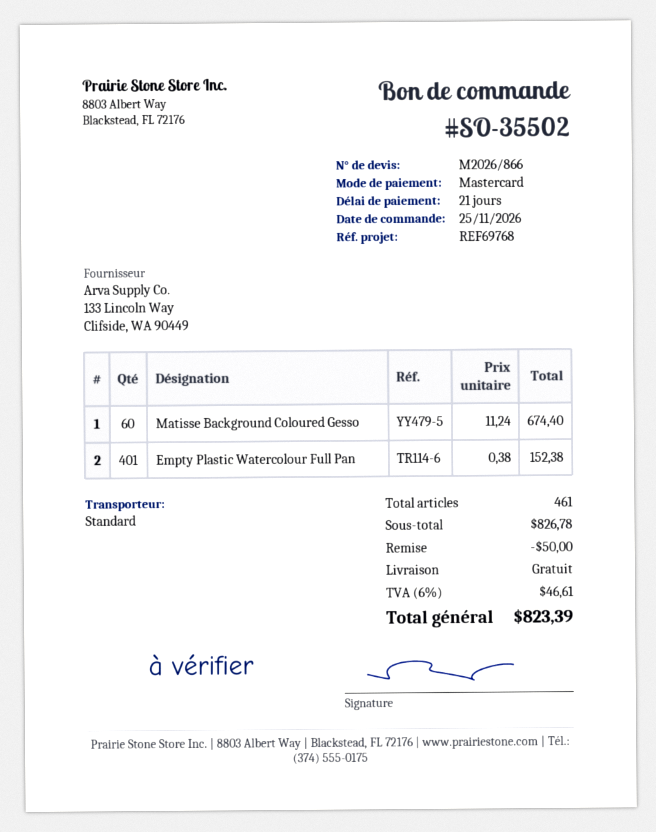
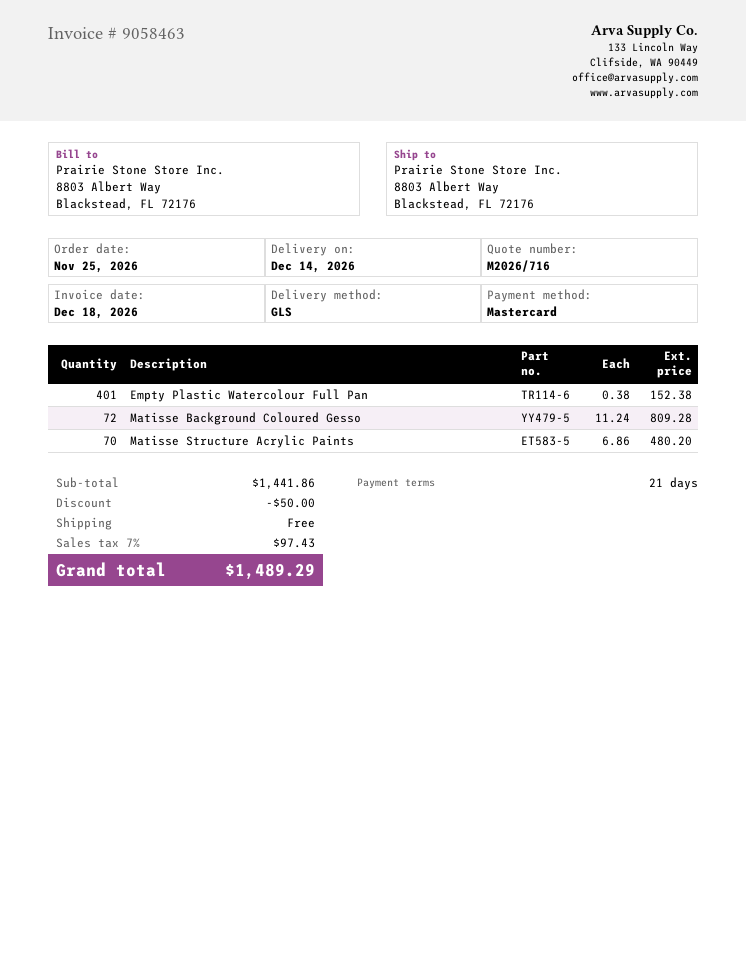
quote number: M2026/866 -> M2026/716
shipping method: standard -> GLS
Matisse Background Coloured Gesso: 60 x 11.24 = 674.40 -> 72 x 11.24 = 809.28
Matisse Structure Acrylic Paints: none -> 70 x 6.86 = 480.20
subtotal: 826.78 -> 1441.86
tax: 6% = 46.61 -> 7% = 97.43
total: 823.39 -> 1489.29

